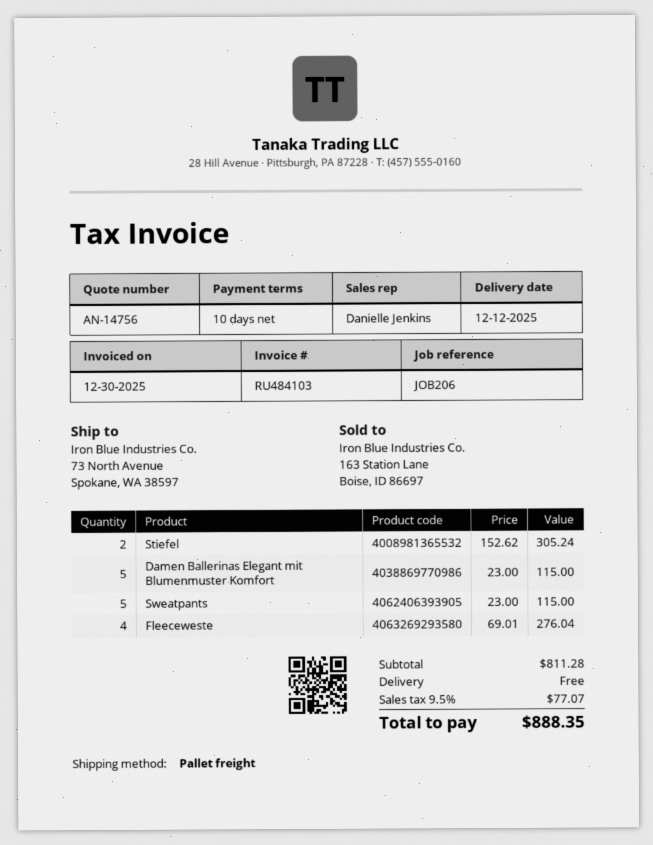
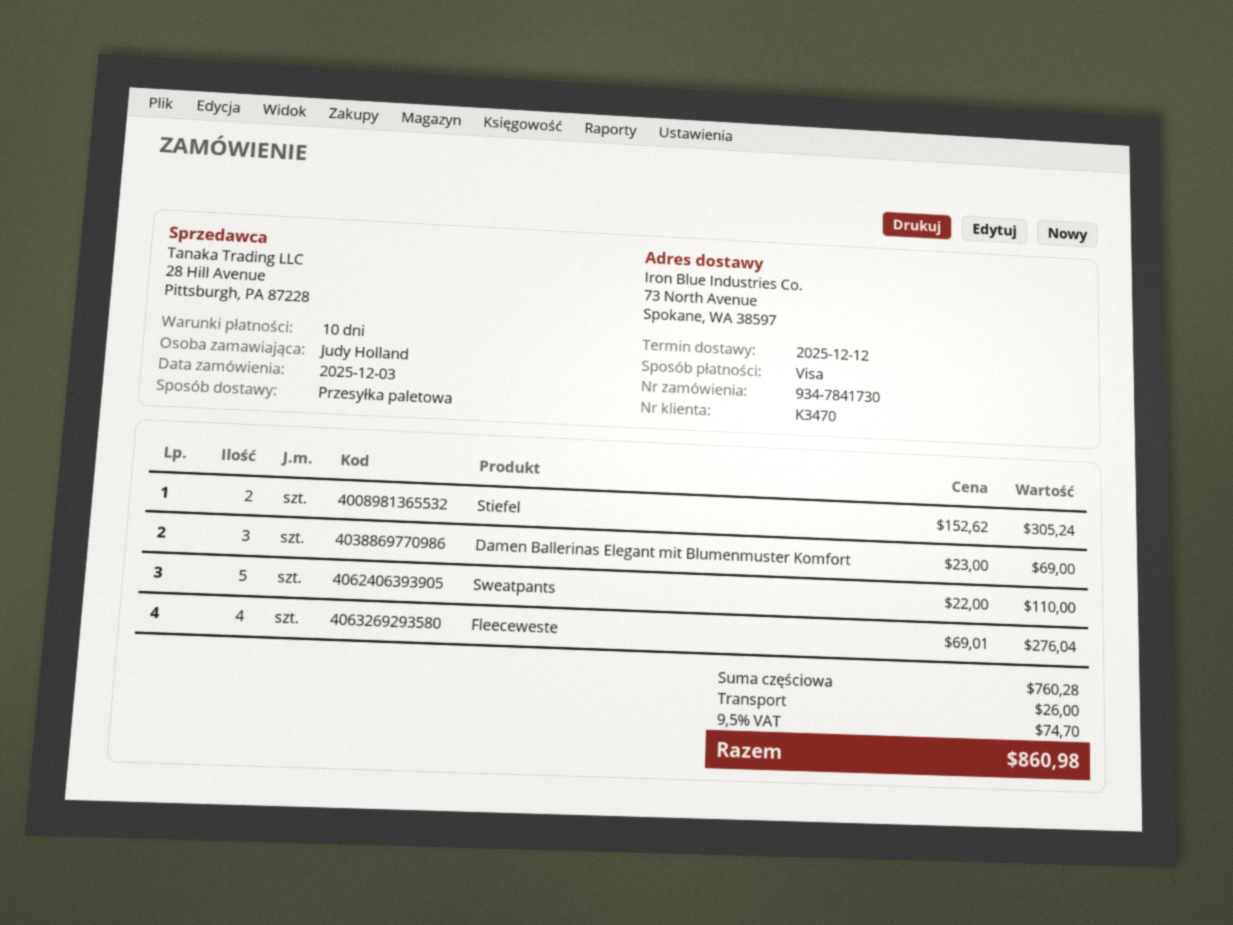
Damen Ballerinas Elegant mit Blumenmuster Komfort: 5 x 23.00 = 115.00 -> 3 x 23.00 = 69.00
Sweatpants: 5 x 23.00 = 115.00 -> 5 x 22.00 = 110.00
subtotal: 811.28 -> 760.28
shipping: 0.00 -> 26.00
tax: 9.5% = 77.07 -> 9.5% = 74.70
total: 888.35 -> 860.98

